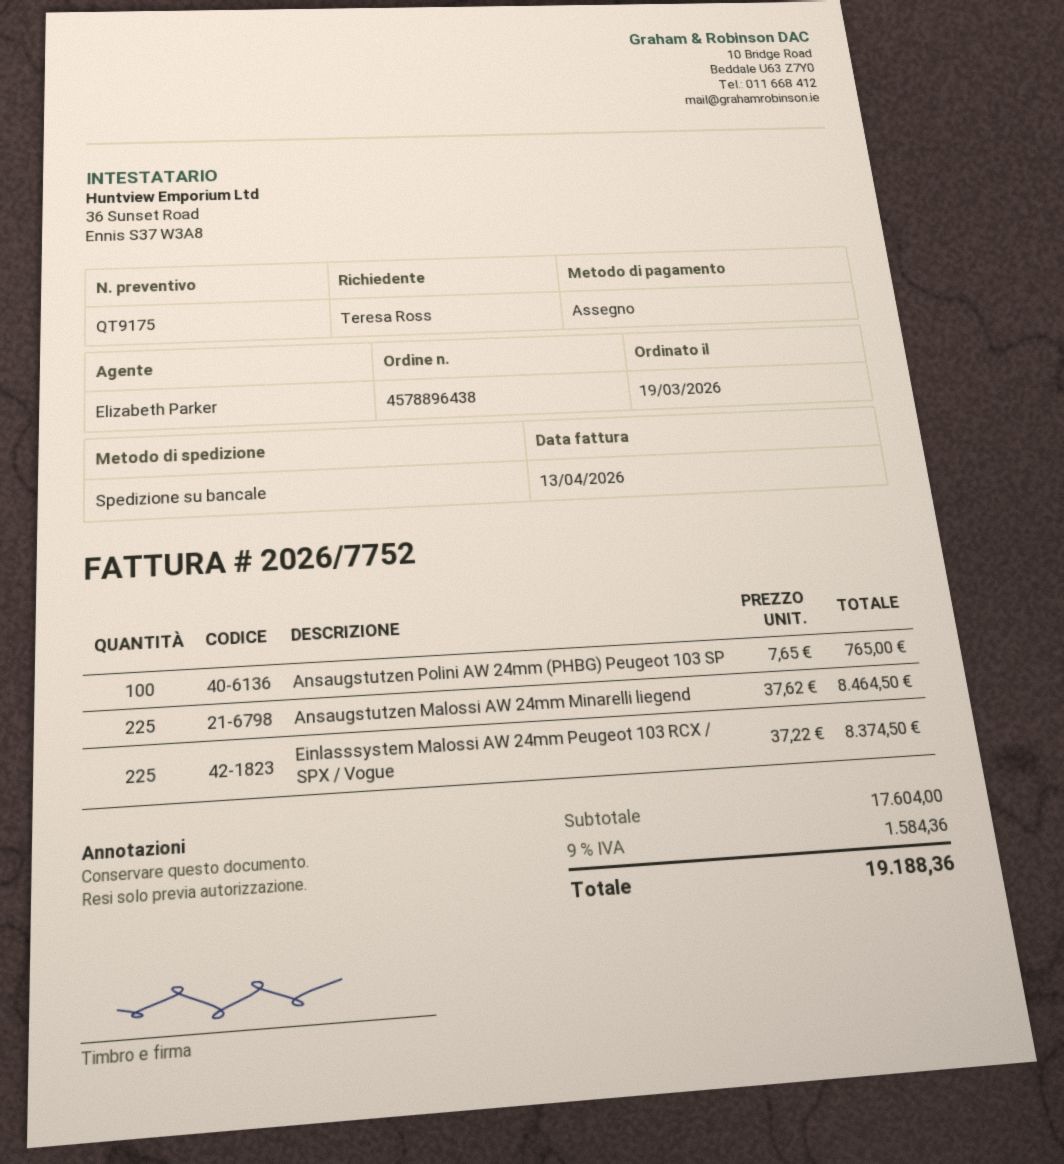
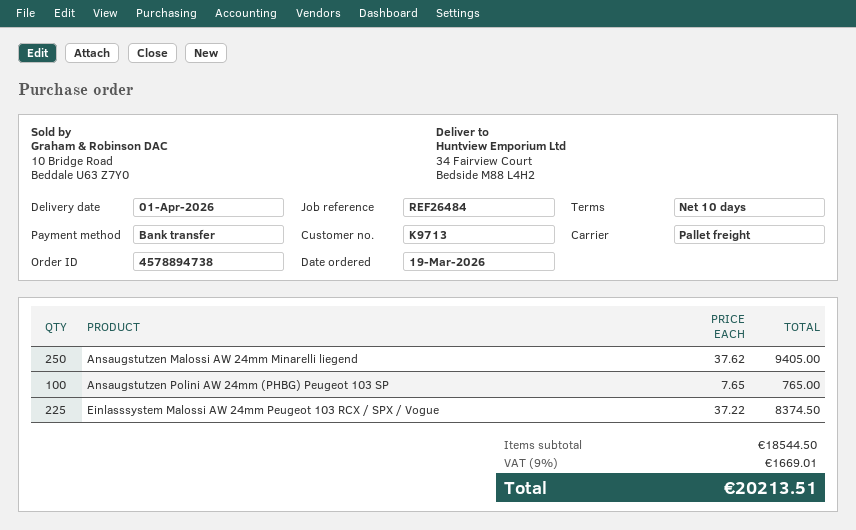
order number: 4578896438 -> 4578894738
payment method: cheque -> bank transfer
Ansaugstutzen Malossi AW 24mm Minarelli liegend: 225 x 37.62 = 8464.50 -> 250 x 37.62 = 9405.00
subtotal: 17604.00 -> 18544.50
tax: 9% = 1584.36 -> 9% = 1669.01
total: 19188.36 -> 20213.51

